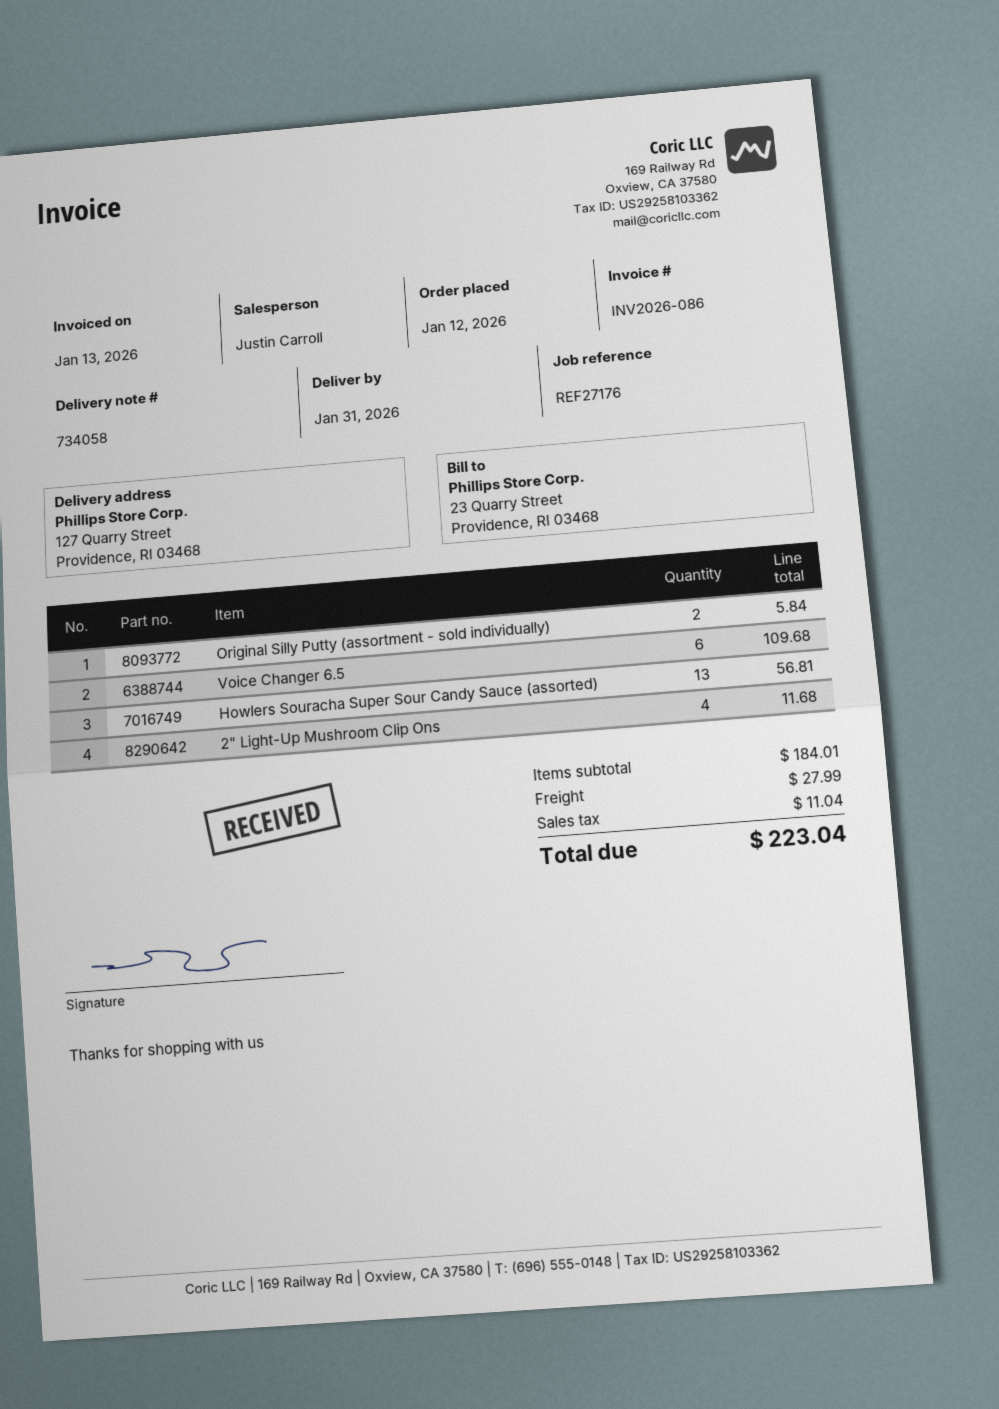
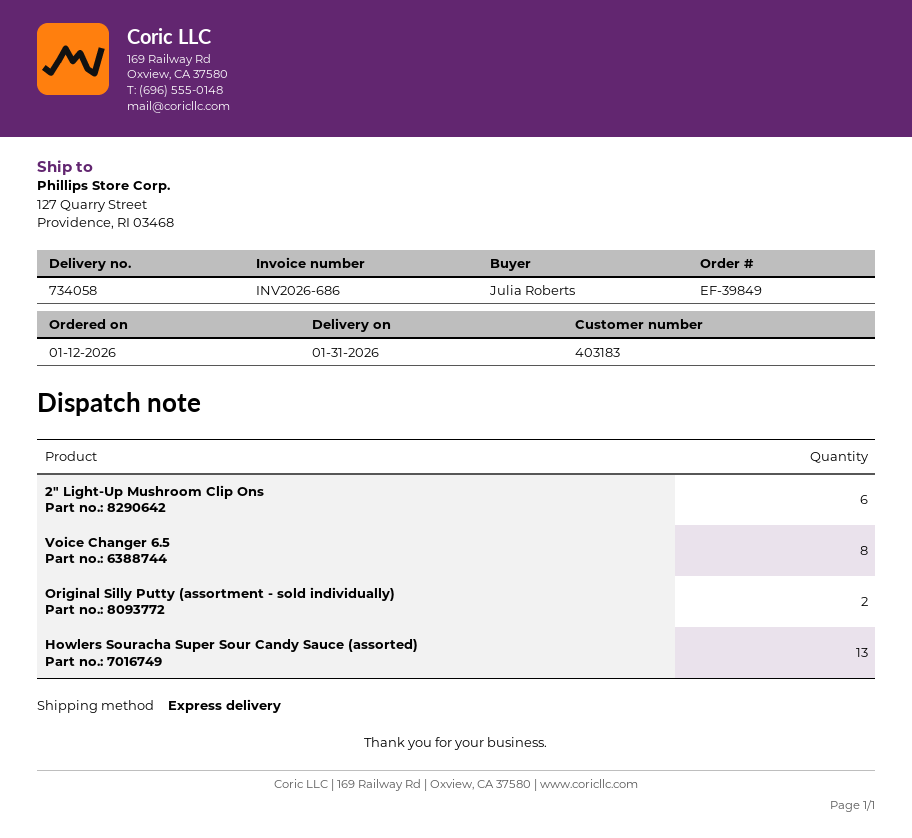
invoice number: INV2026-086 -> INV2026-686
Voice Changer 6.5: 6 -> 8
2" Light-Up Mushroom Clip Ons: 4 -> 6

